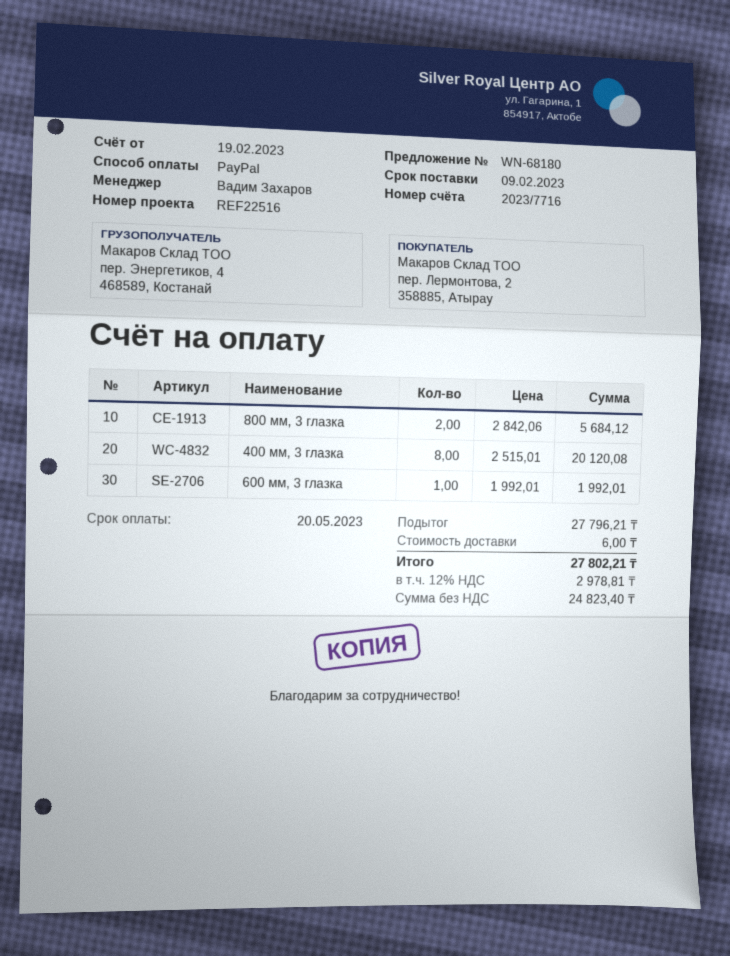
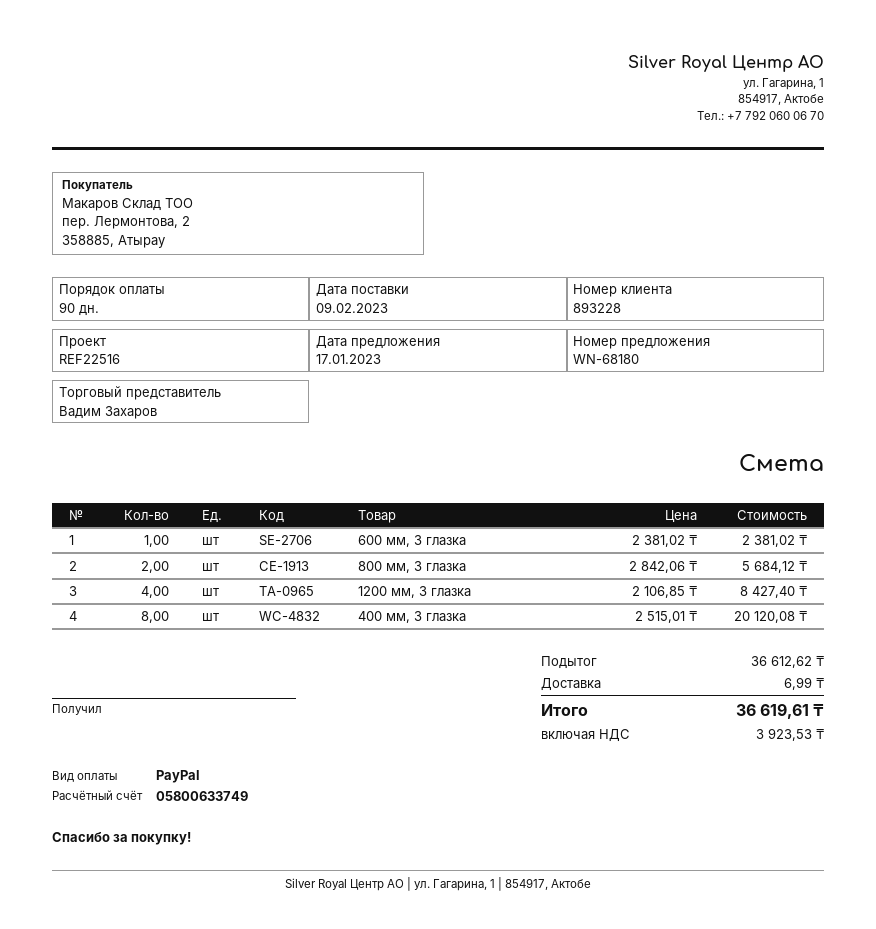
600 мм, 3 глазка: 1 x 1992.01 = 1992.01 -> 1 x 2381.02 = 2381.02
1200 мм, 3 глазка: none -> 4 x 2106.85 = 8427.40
subtotal: 27796.21 -> 36612.62
shipping: 6.00 -> 6.99
tax: 2978.81 -> 3923.53
total: 27802.21 -> 36619.61

